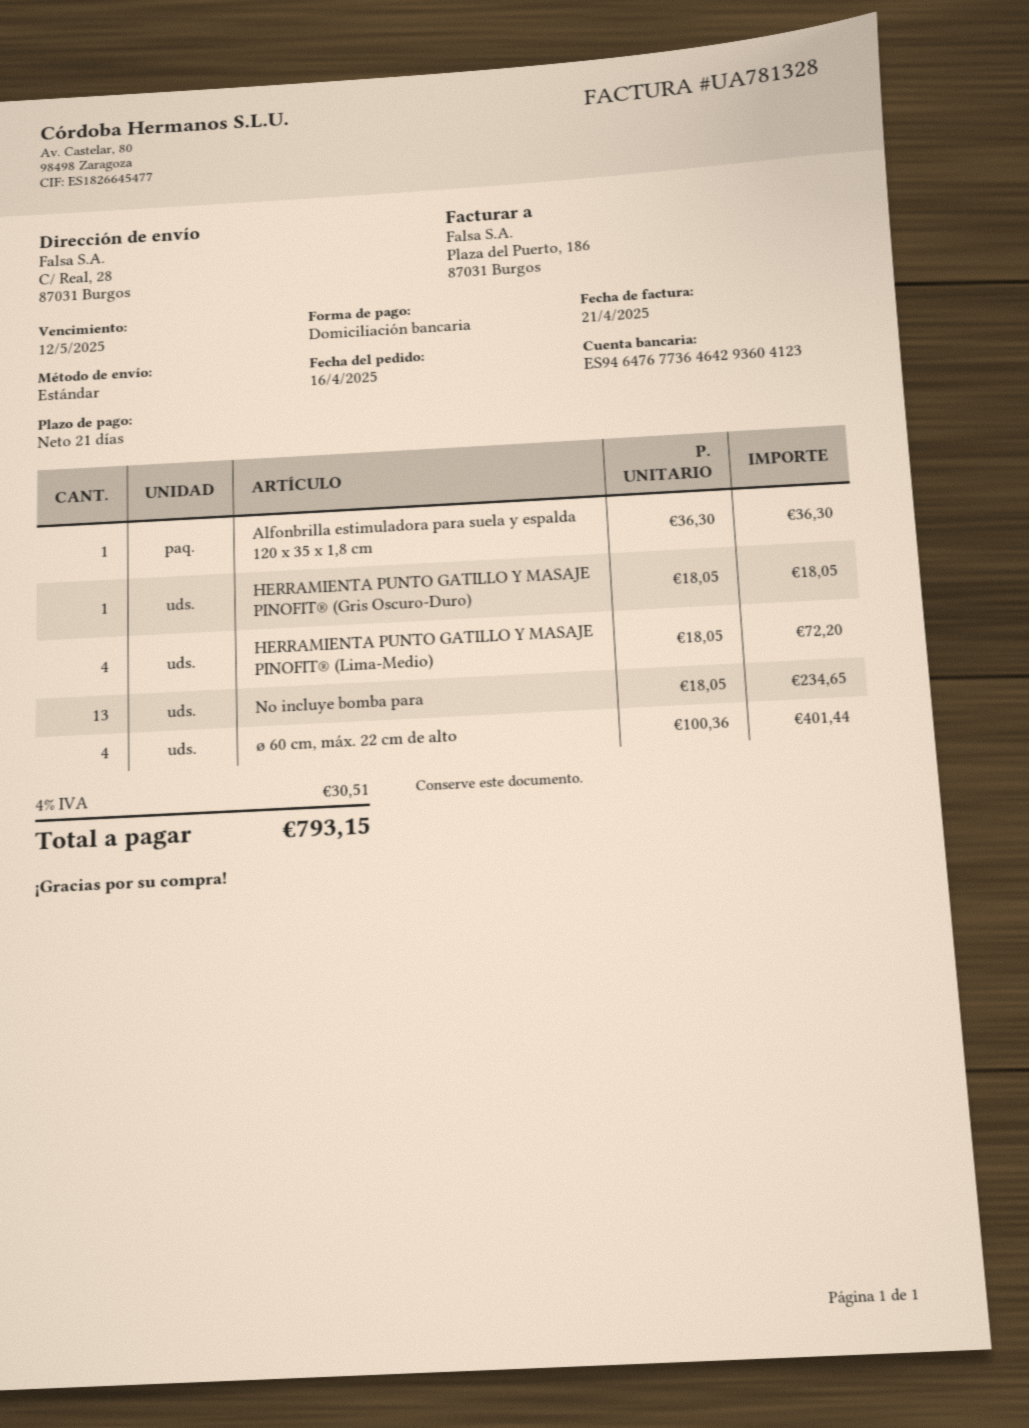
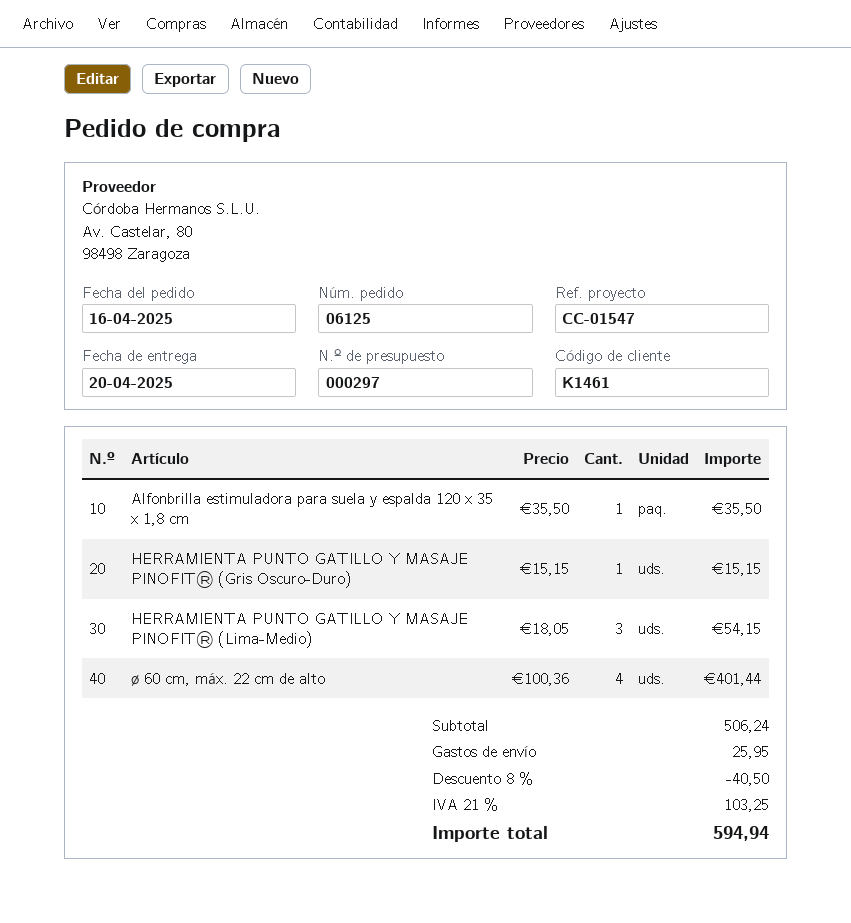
Alfonbrilla estimuladora para suela y espalda 120 x 35 x 1,8 cm: 1 x 36.30 = 36.30 -> 1 x 35.50 = 35.50
HERRAMIENTA PUNTO GATILLO Y MASAJE PINOFIT® (Gris Oscuro-Duro): 1 x 18.05 = 18.05 -> 1 x 15.15 = 15.15
HERRAMIENTA PUNTO GATILLO Y MASAJE PINOFIT® (Lima-Medio): 4 x 18.05 = 72.20 -> 3 x 18.05 = 54.15
No incluye bomba para: 13 x 18.05 = 234.65 -> none
discount: none -> 8% = 40.50
shipping: none -> 25.95
tax: 4% = 30.51 -> 21% = 103.25
total: 793.15 -> 594.94

